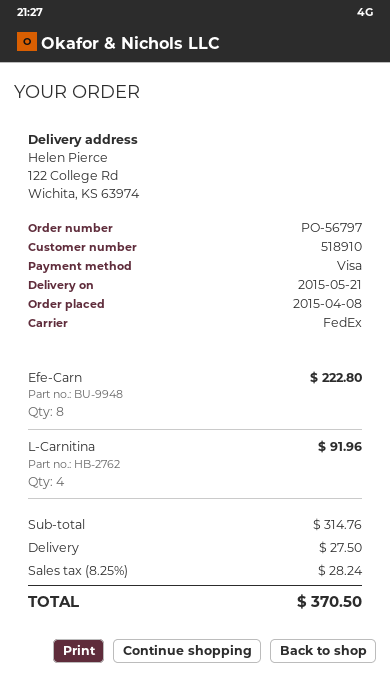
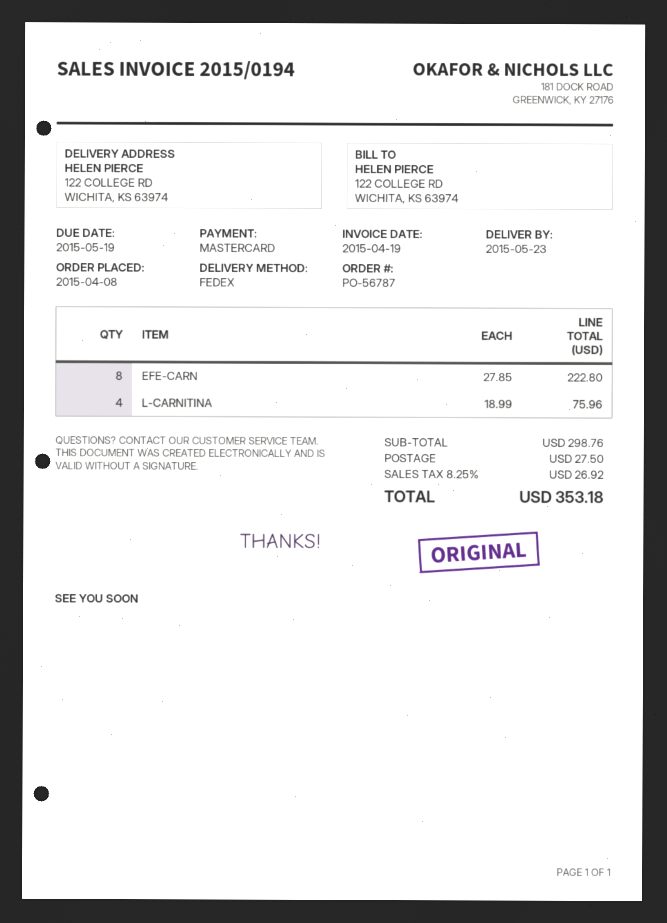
order number: PO-56797 -> PO-56787
delivery date: 2015-05-21 -> 2015-05-23
payment method: Visa -> Mastercard
L-Carnitina: 4 for 91.96 -> 4 for 75.96
subtotal: 314.76 -> 298.76
tax: 8.25% = 28.24 -> 8.25% = 26.92
total: 370.50 -> 353.18

